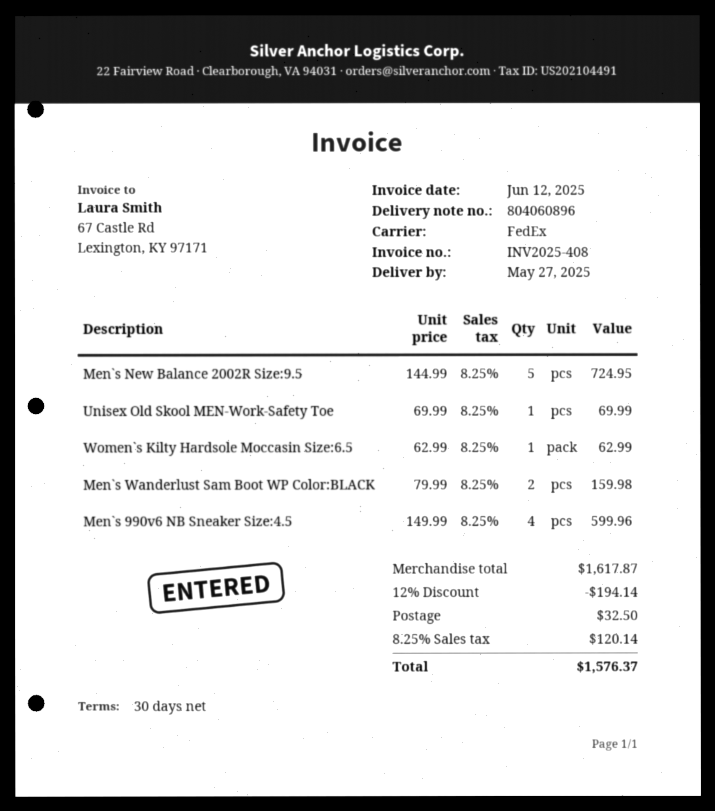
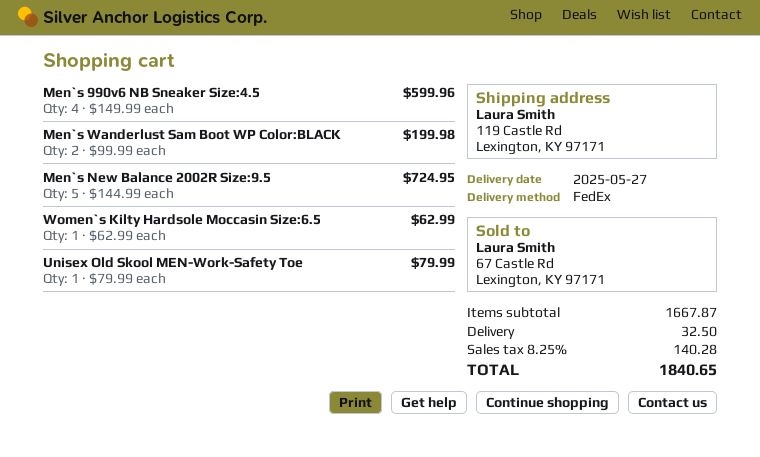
Unisex Old Skool MEN-Work-Safety Toe: 1 x 69.99 = 69.99 -> 1 x 79.99 = 79.99
Men`s Wanderlust Sam Boot WP Color:BLACK: 2 x 79.99 = 159.98 -> 2 x 99.99 = 199.98
subtotal: 1617.87 -> 1667.87
discount: 12% = 194.14 -> none
tax: 8.25% = 120.14 -> 8.25% = 140.28
total: 1576.37 -> 1840.65

